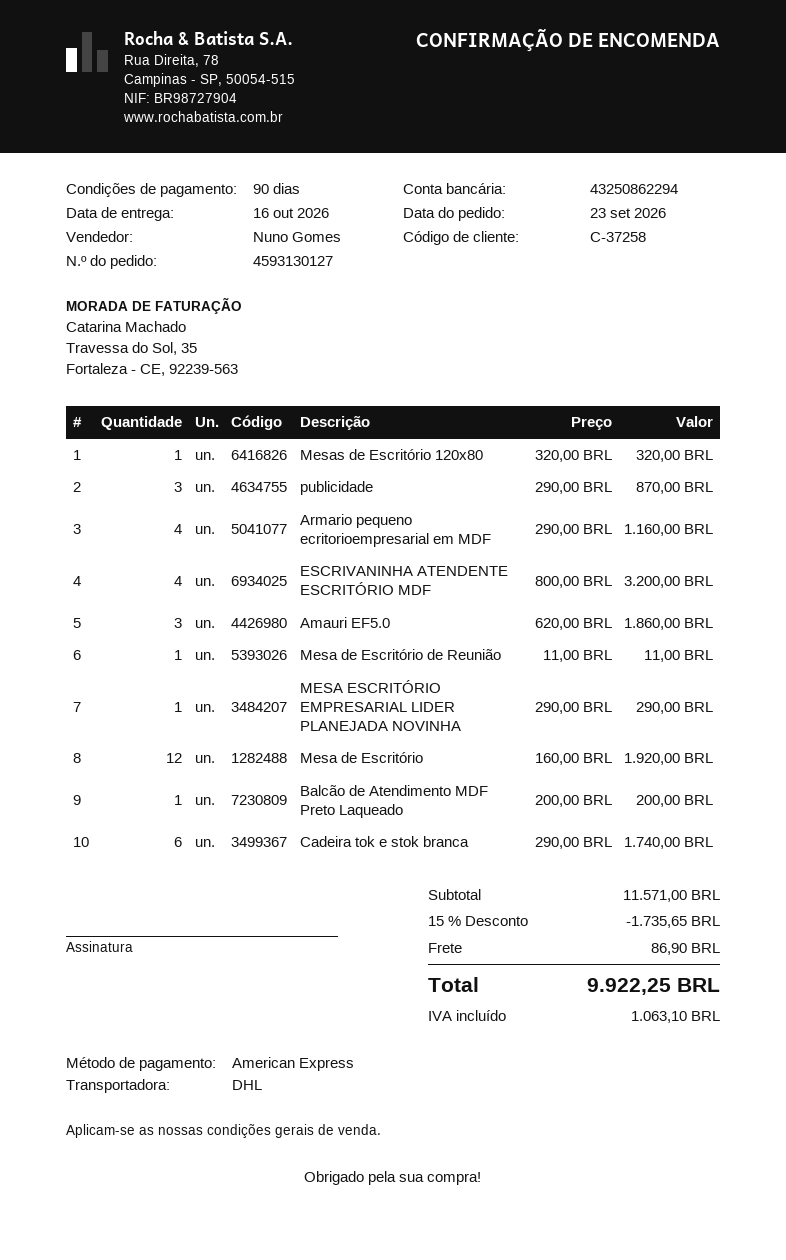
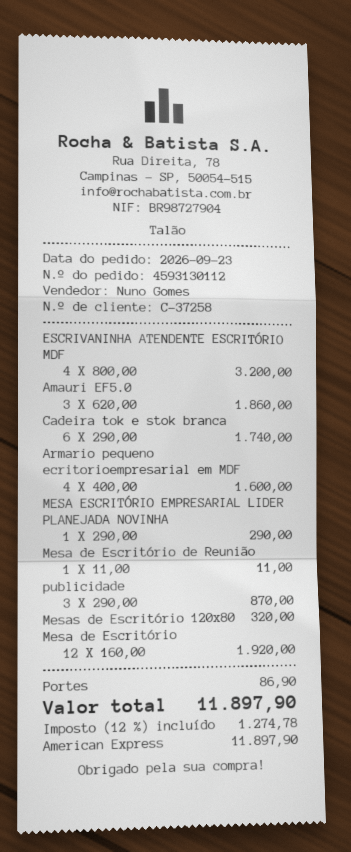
order number: 4593130127 -> 4593130112
Armario pequeno ecritorioempresarial em MDF: 4 x 290.00 = 1160.00 -> 4 x 400.00 = 1600.00
Balcão de Atendimento MDF Preto Laqueado: 1 x 200.00 = 200.00 -> none
discount: 15% = 1735.65 -> none
tax: 1063.10 -> 1274.78
total: 9922.25 -> 11897.90

